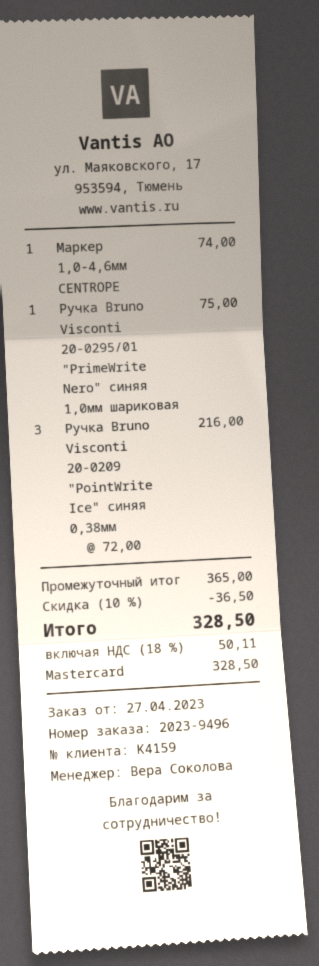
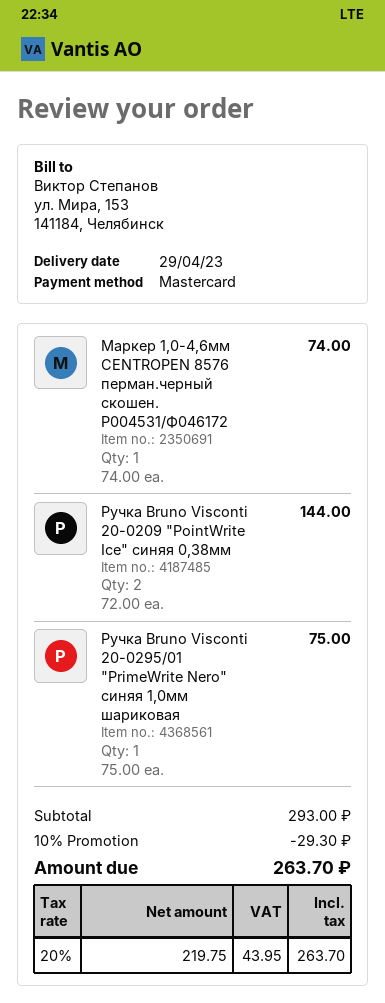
Ручка Bruno Visconti 20-0209 "PointWrite Ice" синяя 0,38мм: 3 x 72.00 = 216.00 -> 2 x 72.00 = 144.00
subtotal: 365.00 -> 293.00
discount: 10% = 36.50 -> 10% = 29.30
tax: 18% = 50.11 -> 20% = 43.95
total: 328.50 -> 263.70

